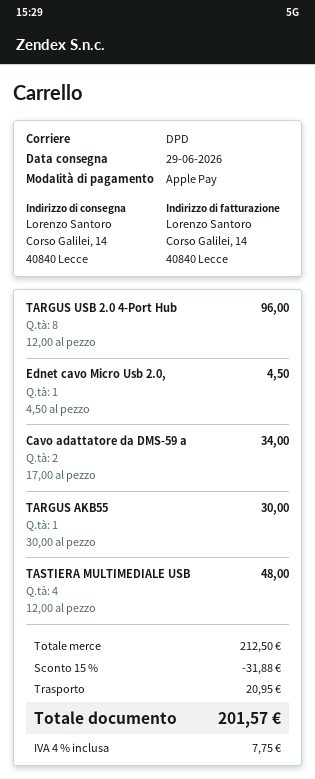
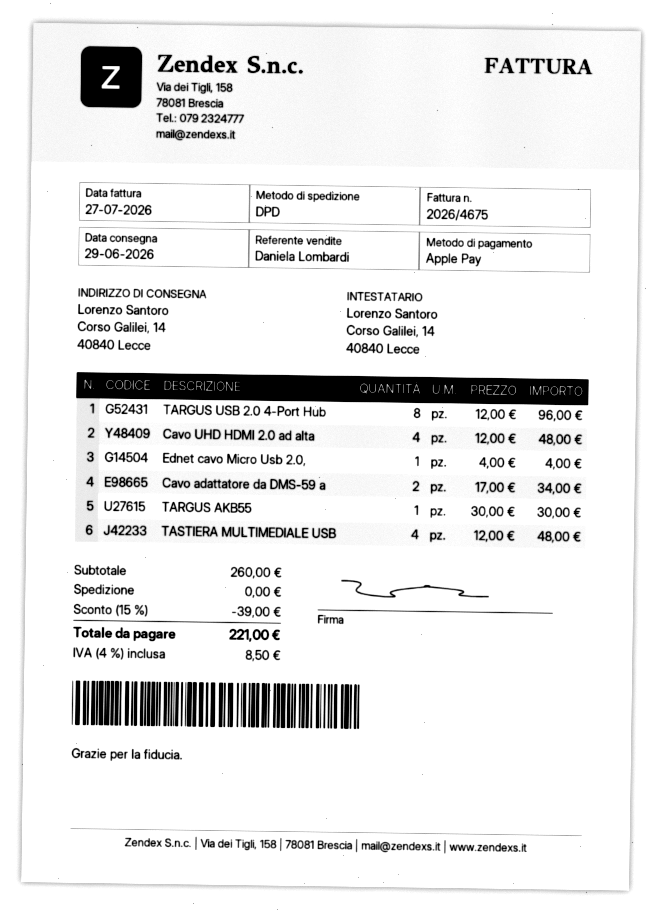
Ednet cavo Micro Usb 2.0,: 1 x 4.50 = 4.50 -> 1 x 4.00 = 4.00
Cavo UHD HDMI 2.0 ad alta: none -> 4 x 12.00 = 48.00
subtotal: 212.50 -> 260.00
discount: 15% = 31.88 -> 15% = 39.00
shipping: 20.95 -> 0.00
tax: 4% = 7.75 -> 4% = 8.50
total: 201.57 -> 221.00

